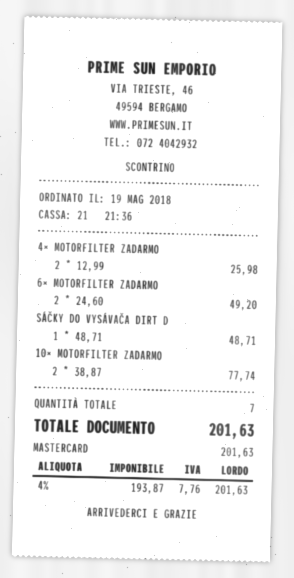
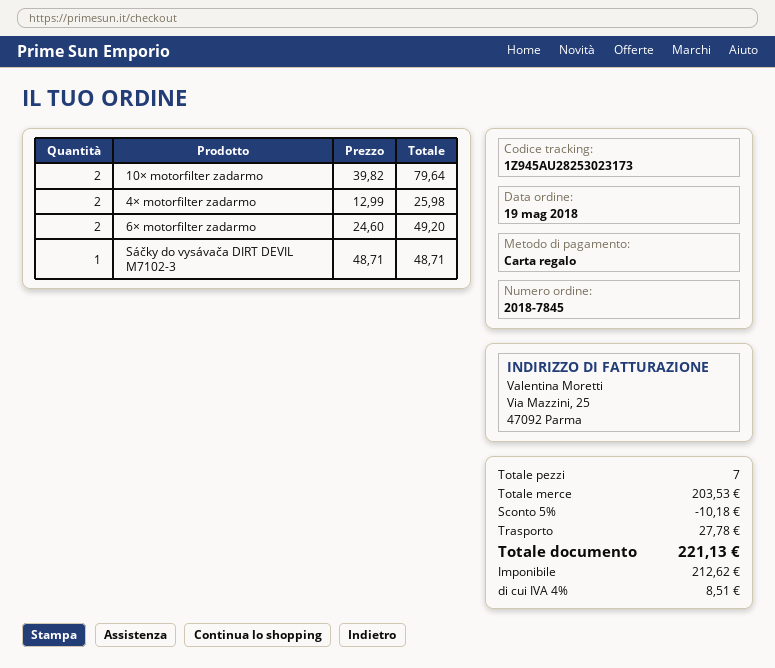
payment method: Mastercard -> gift card
10× MOTORFILTER ZADARMO: 2 x 38.87 = 77.74 -> 2 x 39.82 = 79.64
discount: none -> 5% = 10.18
shipping: none -> 27.78
net: 193.87 -> 212.62
tax: 4% = 7.76 -> 4% = 8.51
total: 201.63 -> 221.13

